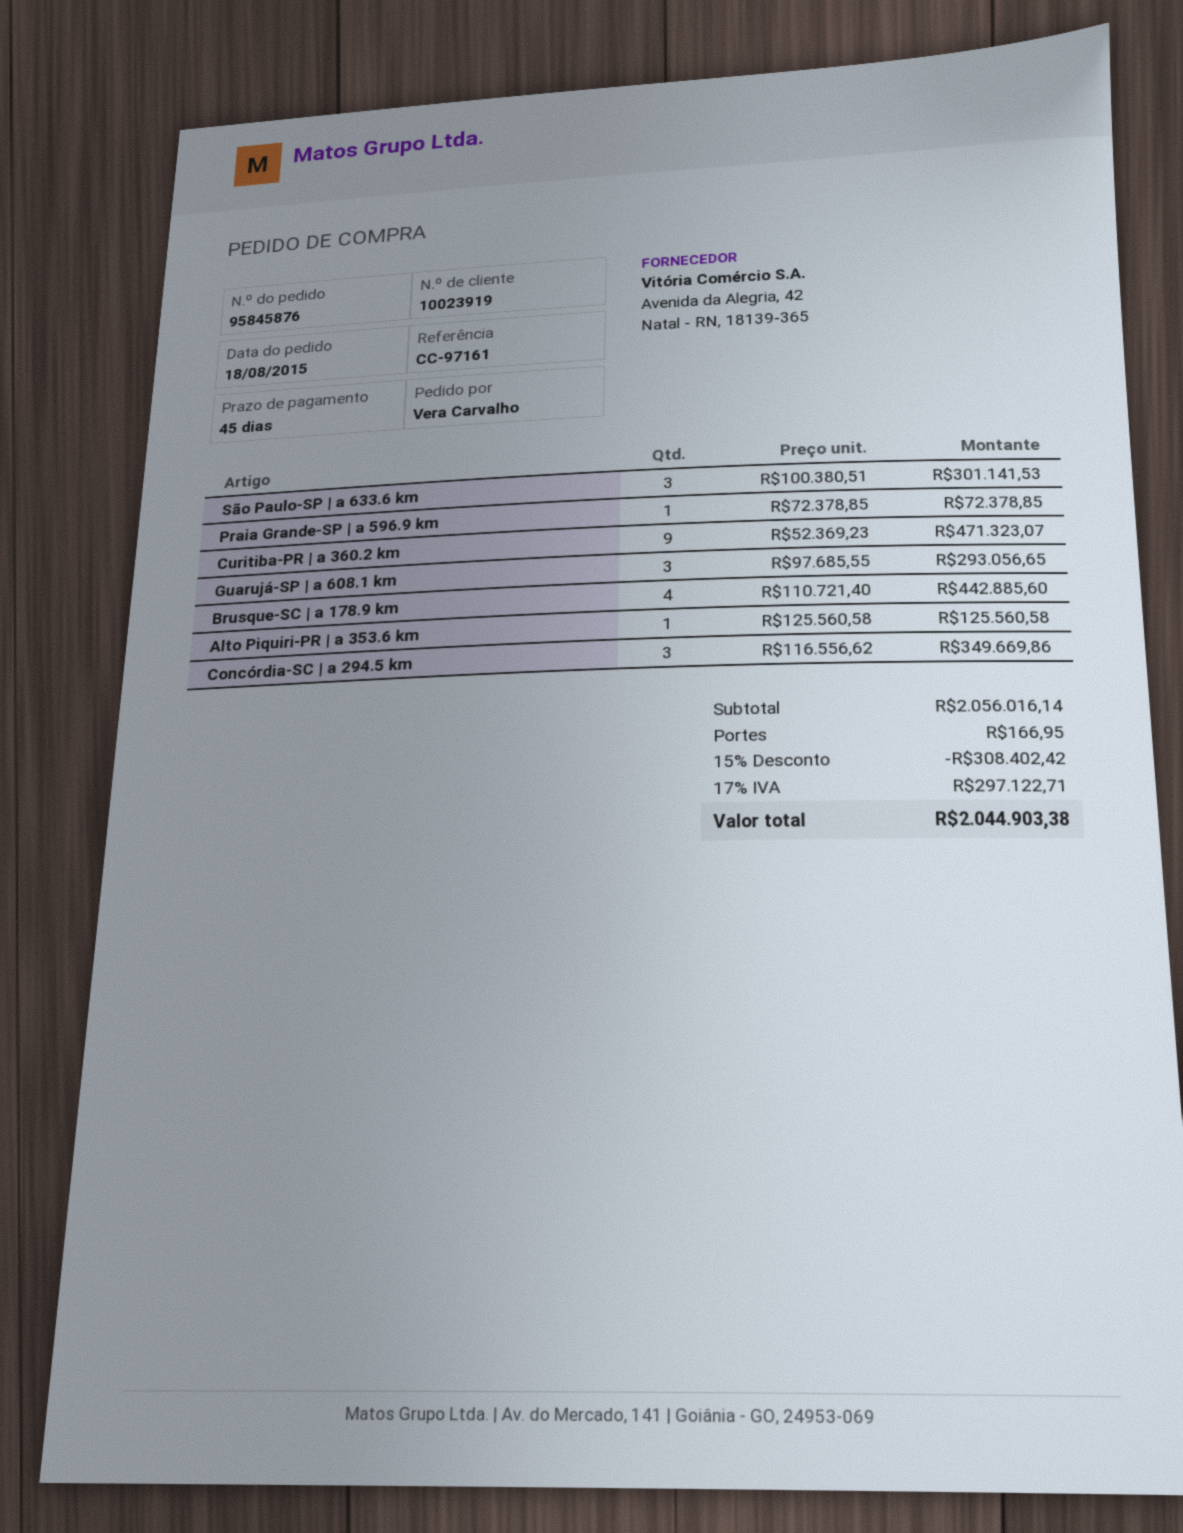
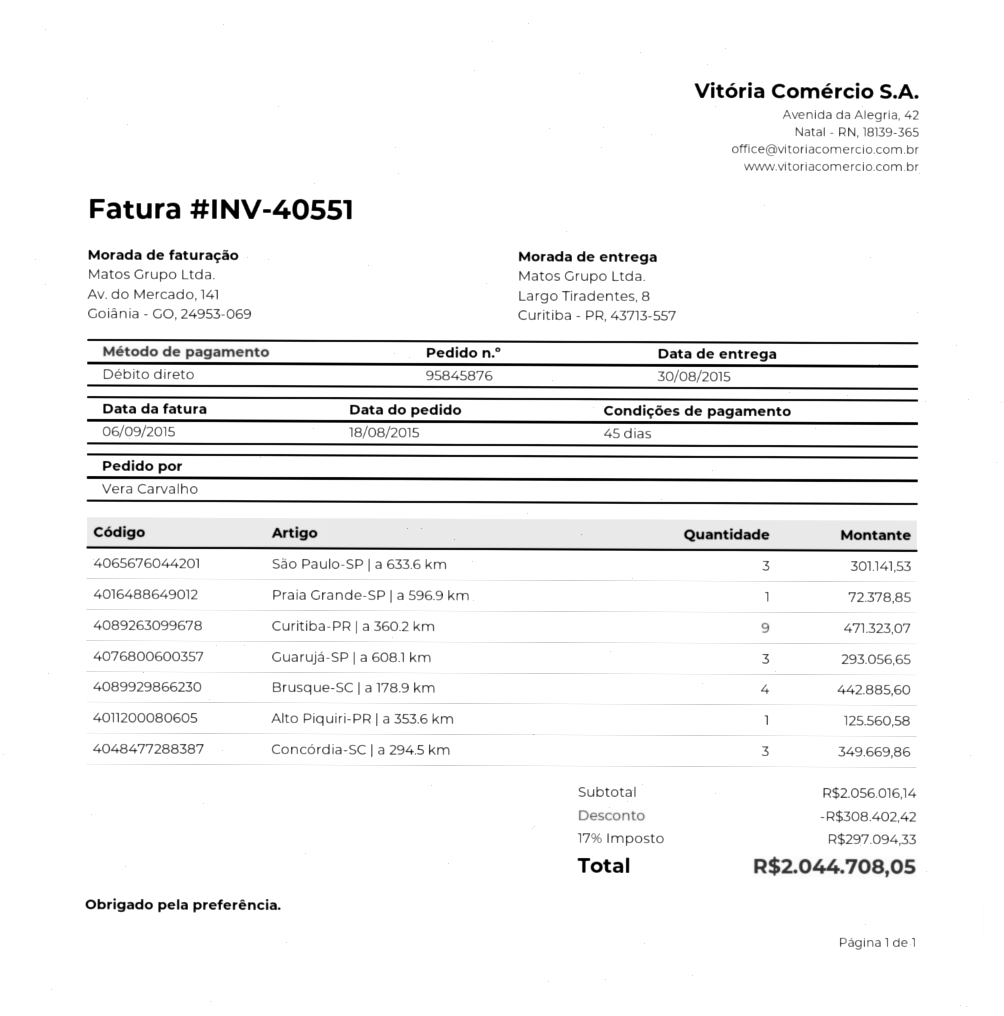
shipping: 166.95 -> none
tax: 17% = 297122.71 -> 17% = 297094.33
total: 2044903.38 -> 2044708.05

